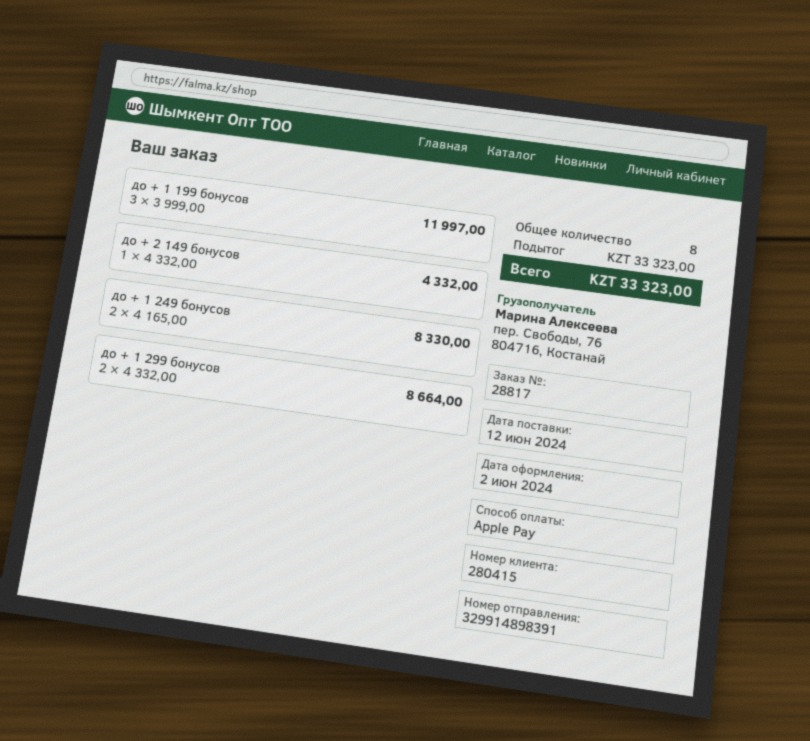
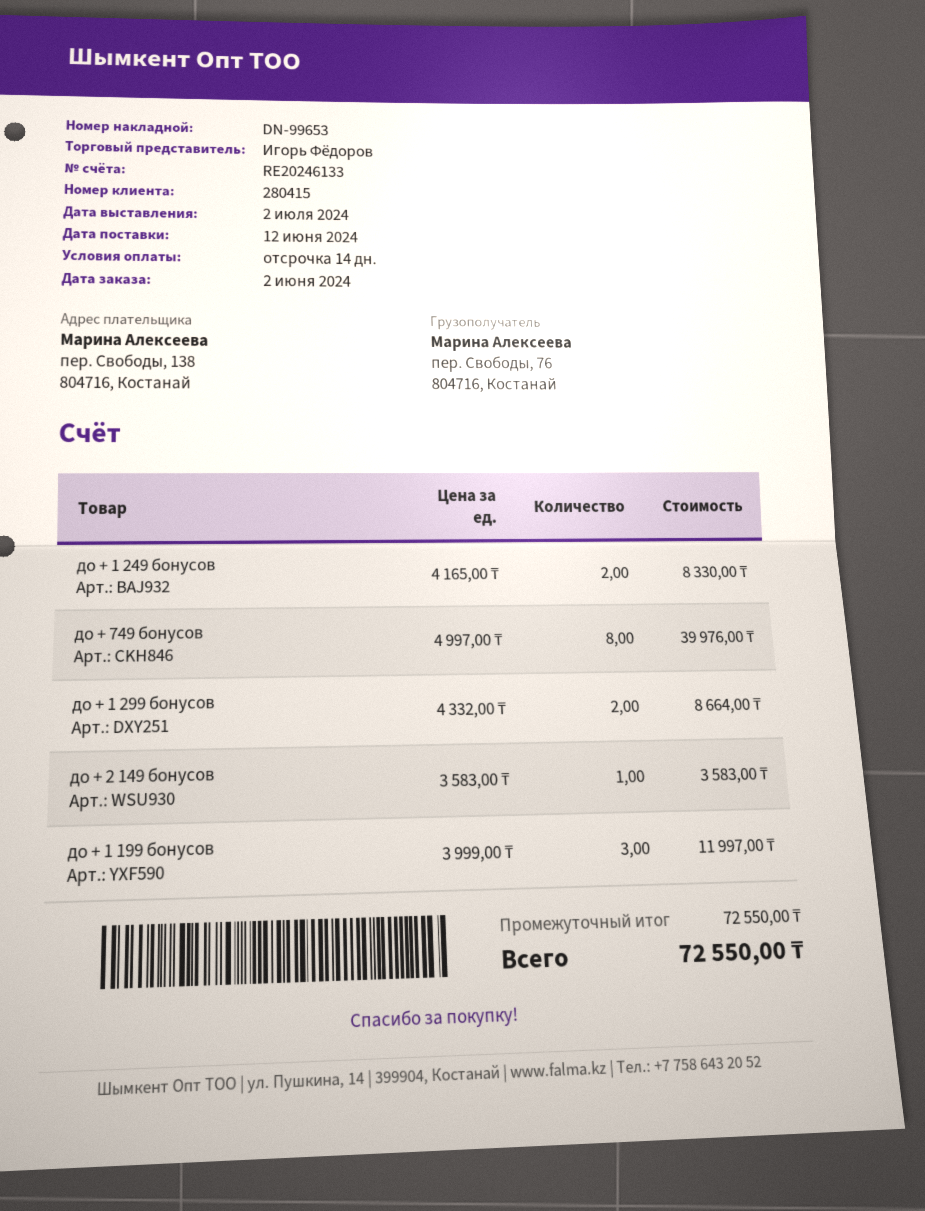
до + 2 149 бонусов: 1 x 4332.00 = 4332.00 -> 1 x 3583.00 = 3583.00
до + 749 бонусов: none -> 8 x 4997.00 = 39976.00
subtotal: 33323.00 -> 72550.00
total: 33323.00 -> 72550.00

